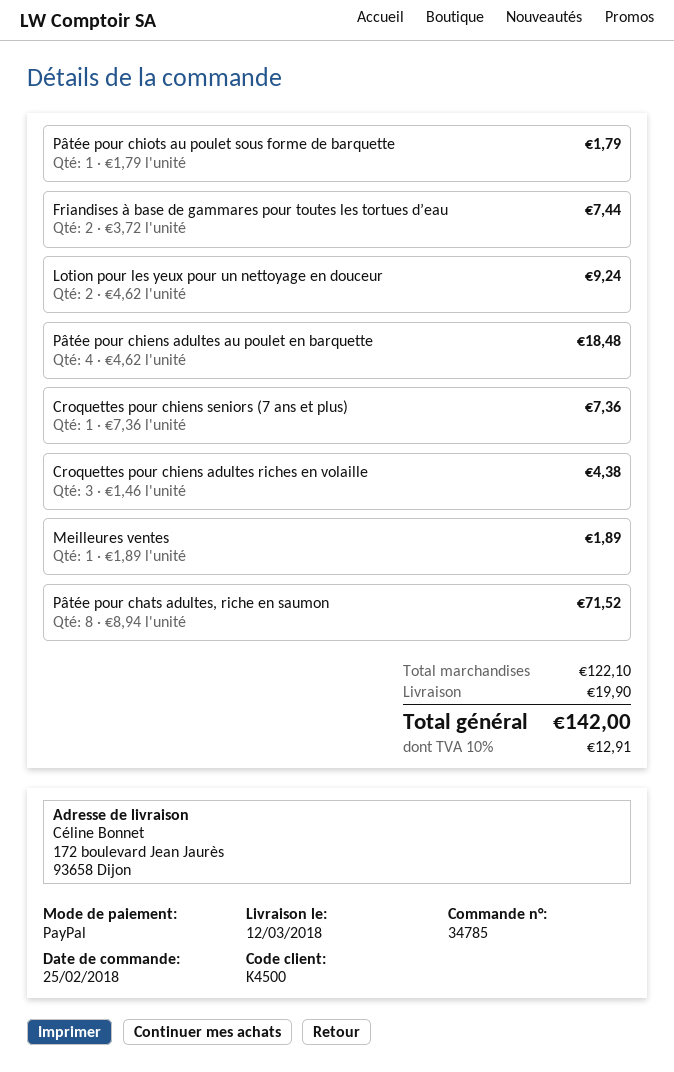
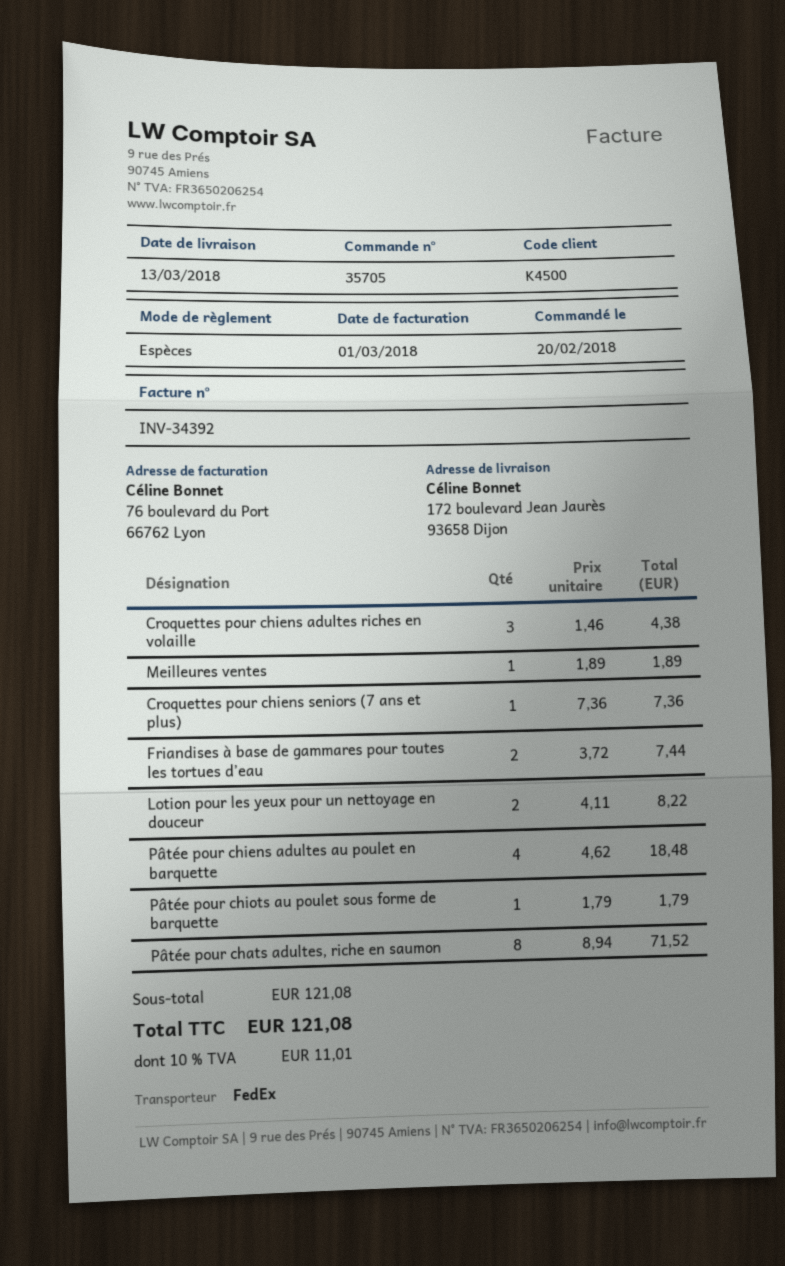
order number: 34785 -> 35705
order date: 2018-02-25 -> 2018-02-20
delivery date: 2018-03-12 -> 2018-03-13
payment method: PayPal -> cash
Lotion pour les yeux pour un nettoyage en douceur: 2 x 4.62 = 9.24 -> 2 x 4.11 = 8.22
subtotal: 122.10 -> 121.08
shipping: 19.90 -> none
tax: 10% = 12.91 -> 10% = 11.01
total: 142.00 -> 121.08

